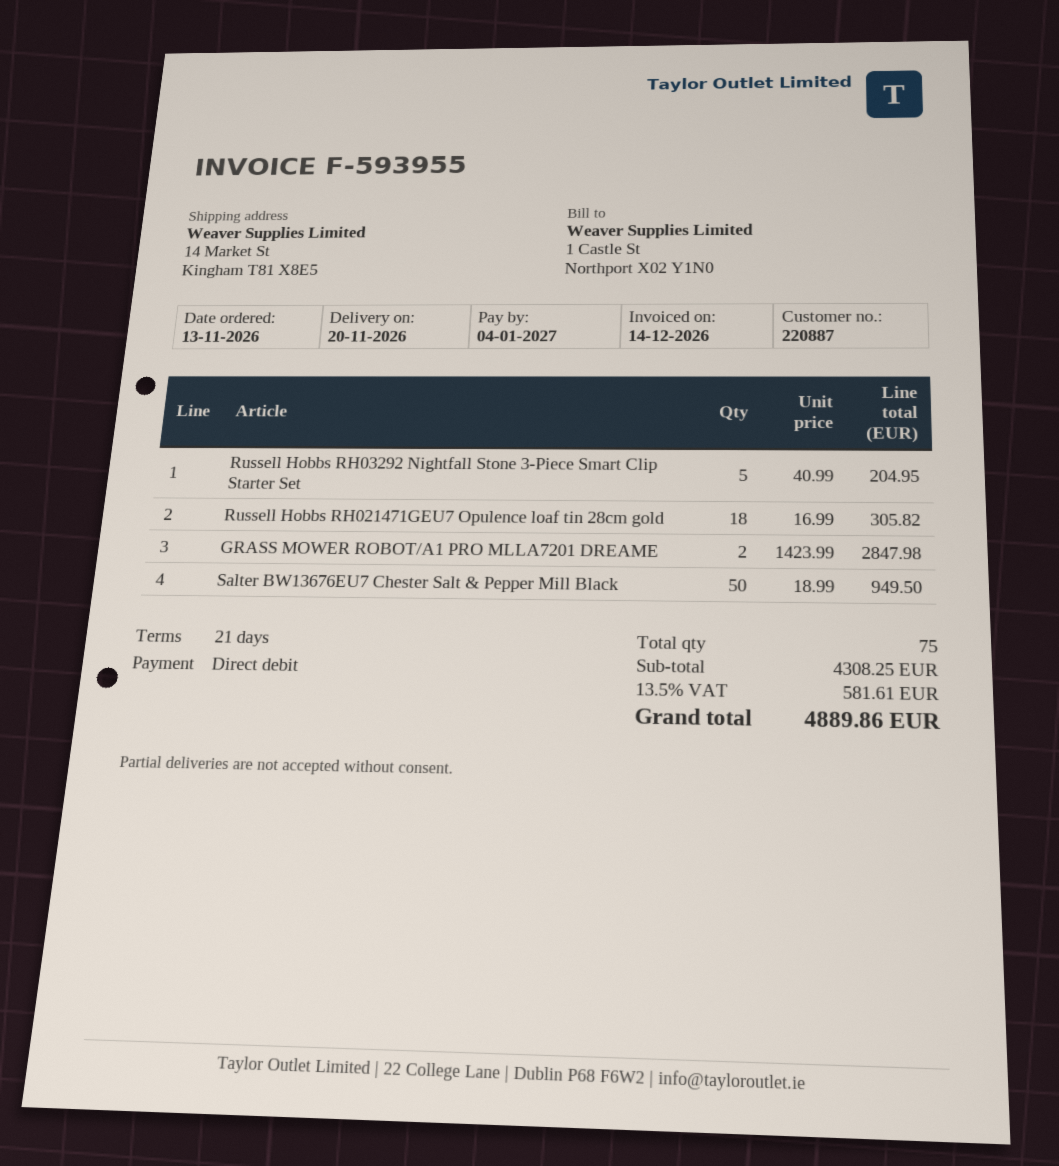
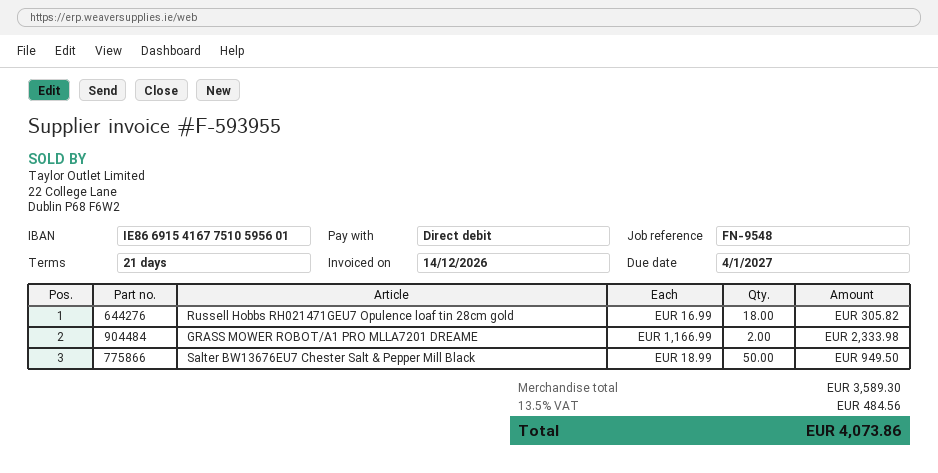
Russell Hobbs RH03292 Nightfall Stone 3-Piece Smart Clip Starter Set: 5 x 40.99 = 204.95 -> none
GRASS MOWER ROBOT/A1 PRO MLLA7201 DREAME: 2 x 1423.99 = 2847.98 -> 2 x 1166.99 = 2333.98
subtotal: 4308.25 -> 3589.30
tax: 13.5% = 581.61 -> 13.5% = 484.56
total: 4889.86 -> 4073.86

